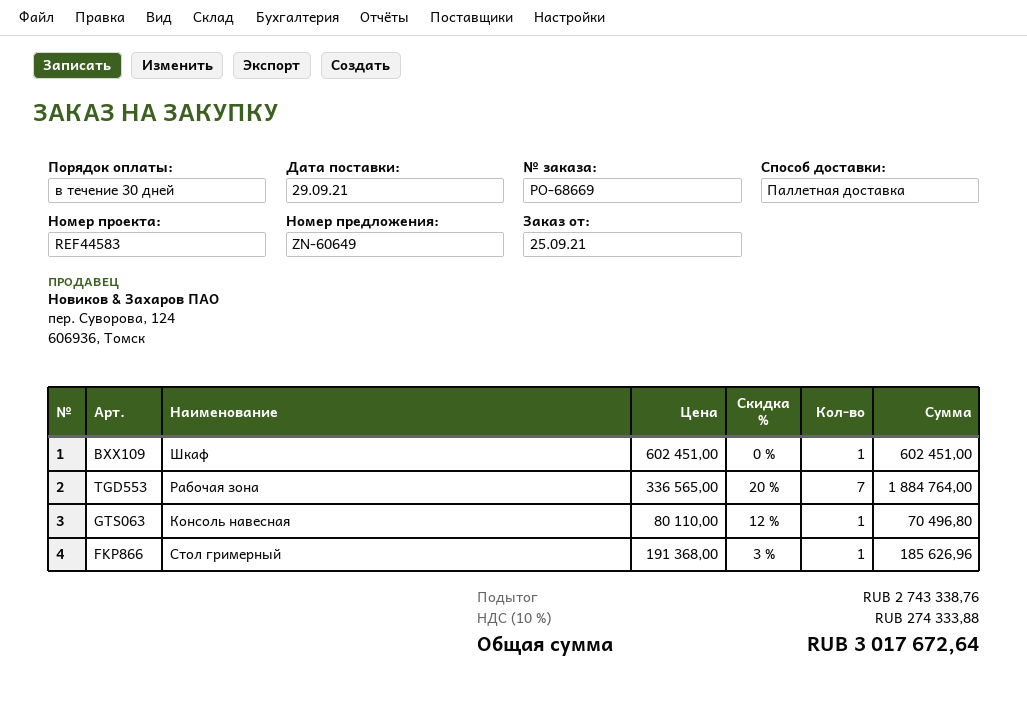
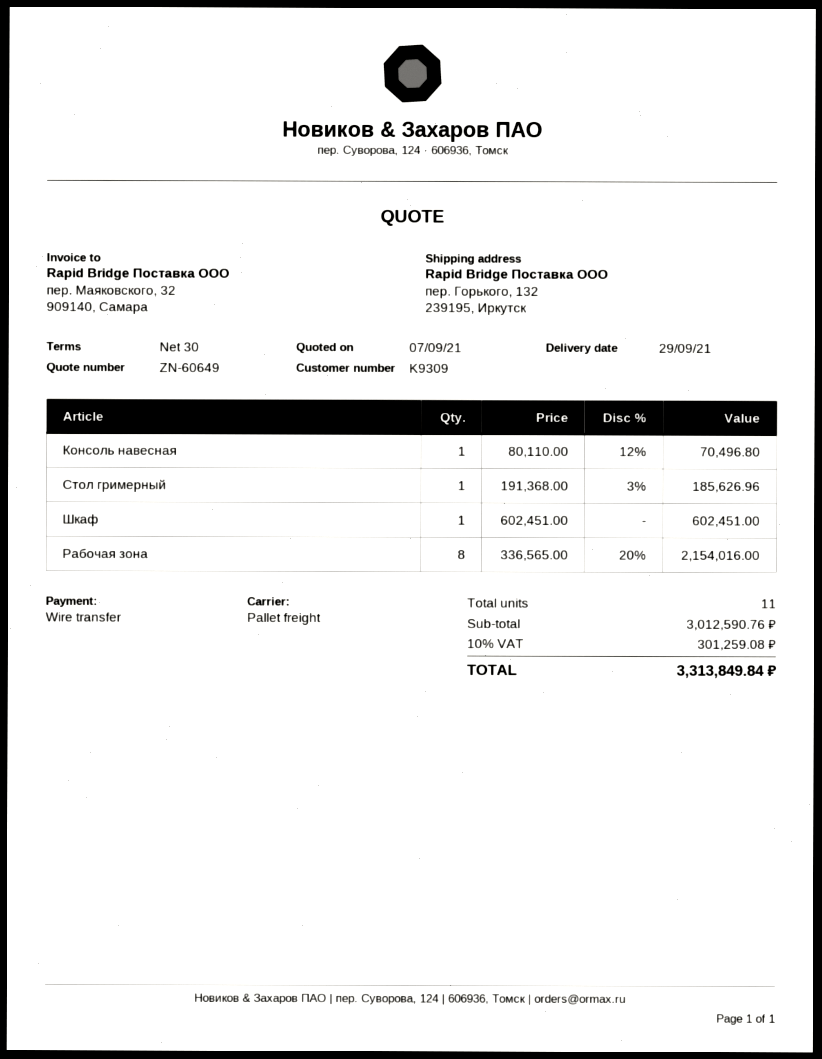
Рабочая зона: 7 x 336565.00 - 20% = 1884764.00 -> 8 x 336565.00 - 20% = 2154016.00
subtotal: 2743338.76 -> 3012590.76
tax: 10% = 274333.88 -> 10% = 301259.08
total: 3017672.64 -> 3313849.84

